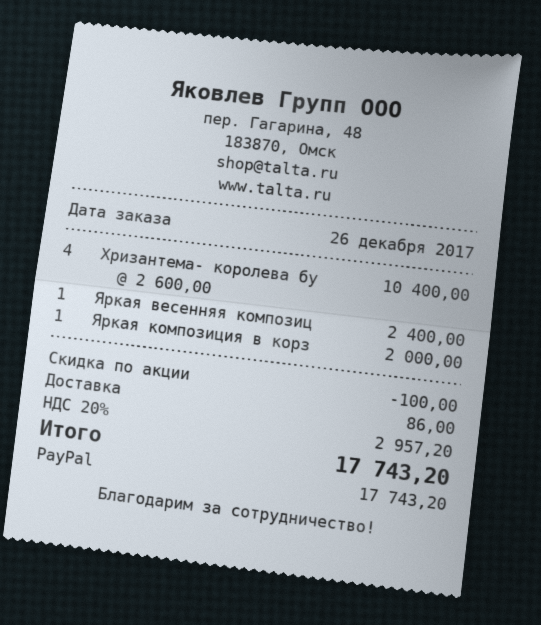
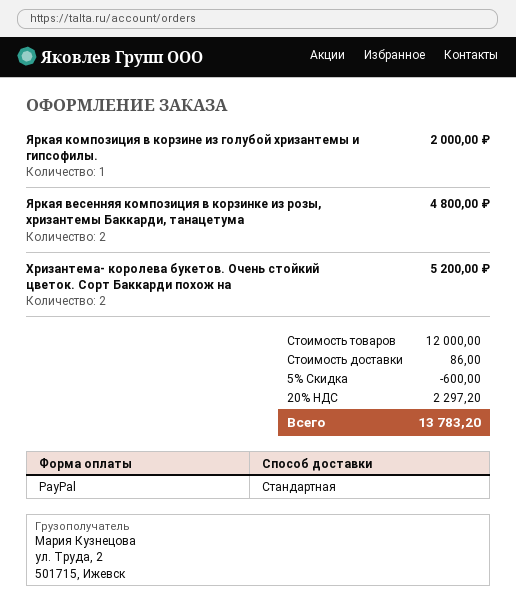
Хризантема- королева бу: 4 for 10400.00 -> 2 for 5200.00
Яркая весенняя композиц: 1 for 2400.00 -> 2 for 4800.00
discount: 100.00 -> 600.00
tax: 20% = 2957.20 -> 20% = 2297.20
total: 17743.20 -> 13783.20

